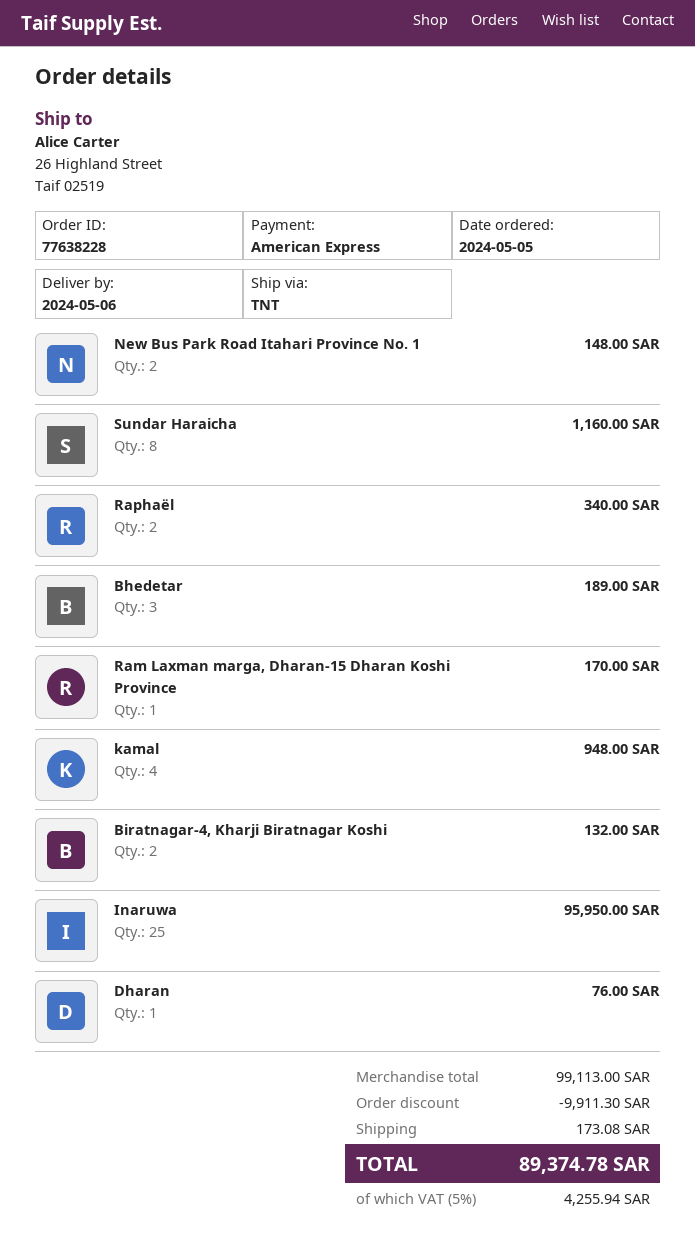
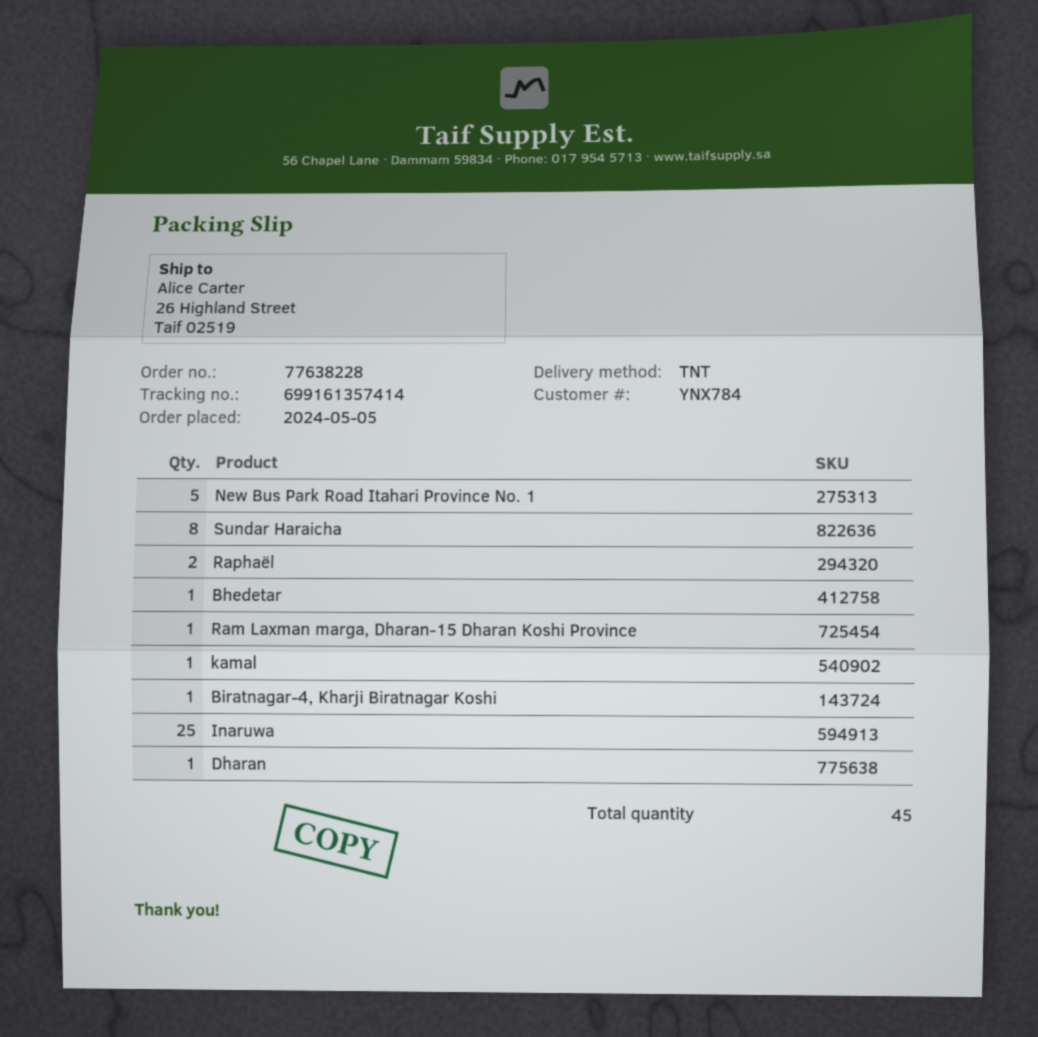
New Bus Park Road Itahari Province No. 1: 2 -> 5
Bhedetar: 3 -> 1
kamal: 4 -> 1
Biratnagar-4, Kharji Biratnagar Koshi: 2 -> 1

